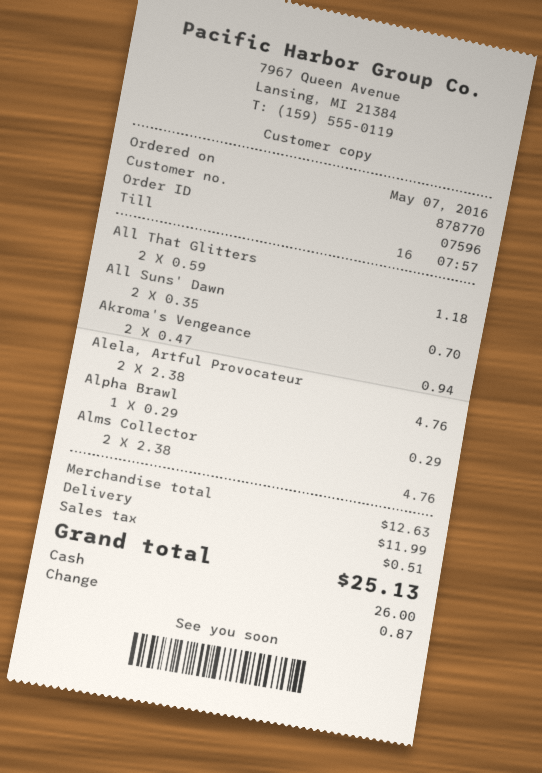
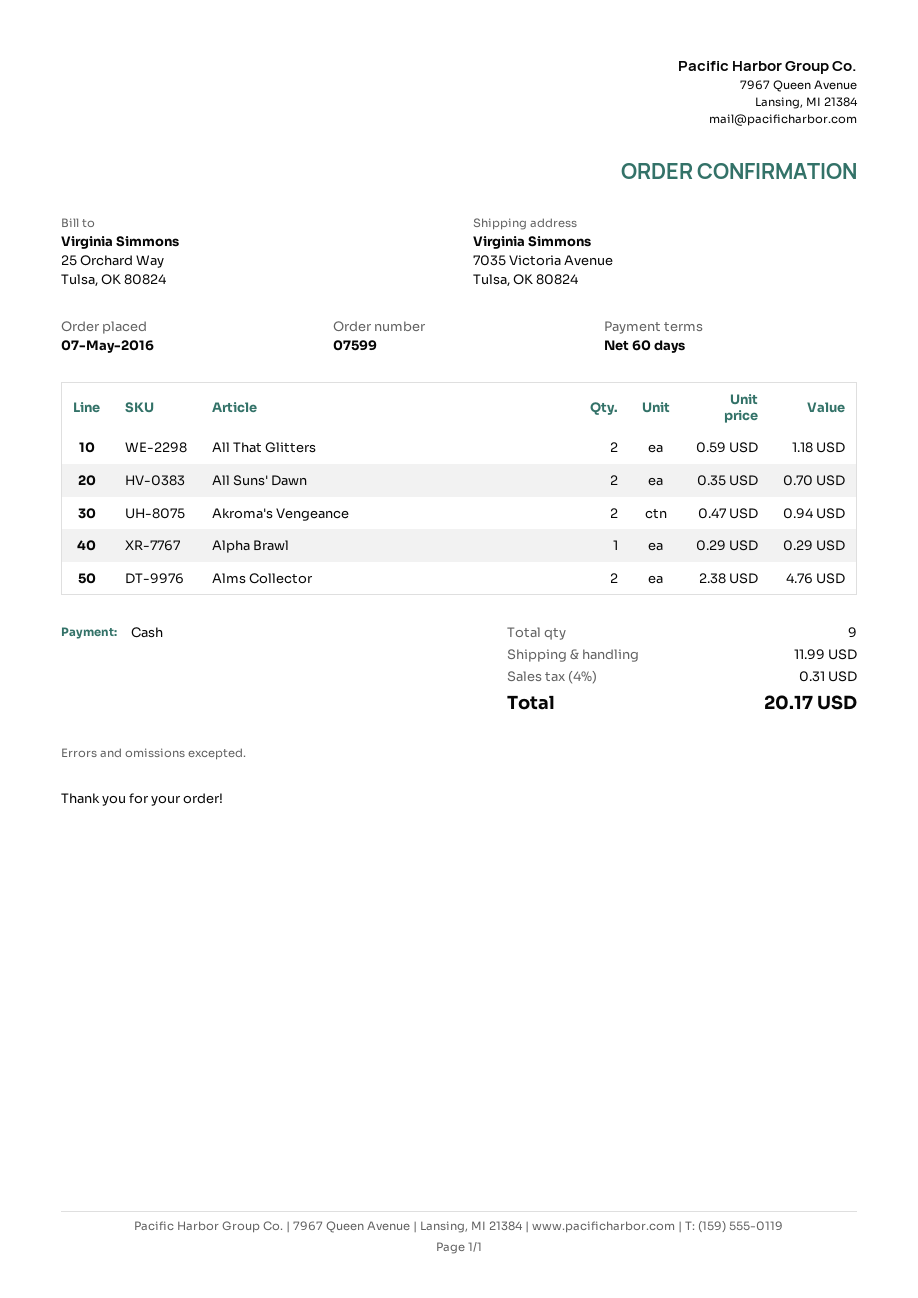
order number: 07596 -> 07599
Alela, Artful Provocateur: 2 x 2.38 = 4.76 -> none
tax: 0.51 -> 0.31
total: 25.13 -> 20.17

